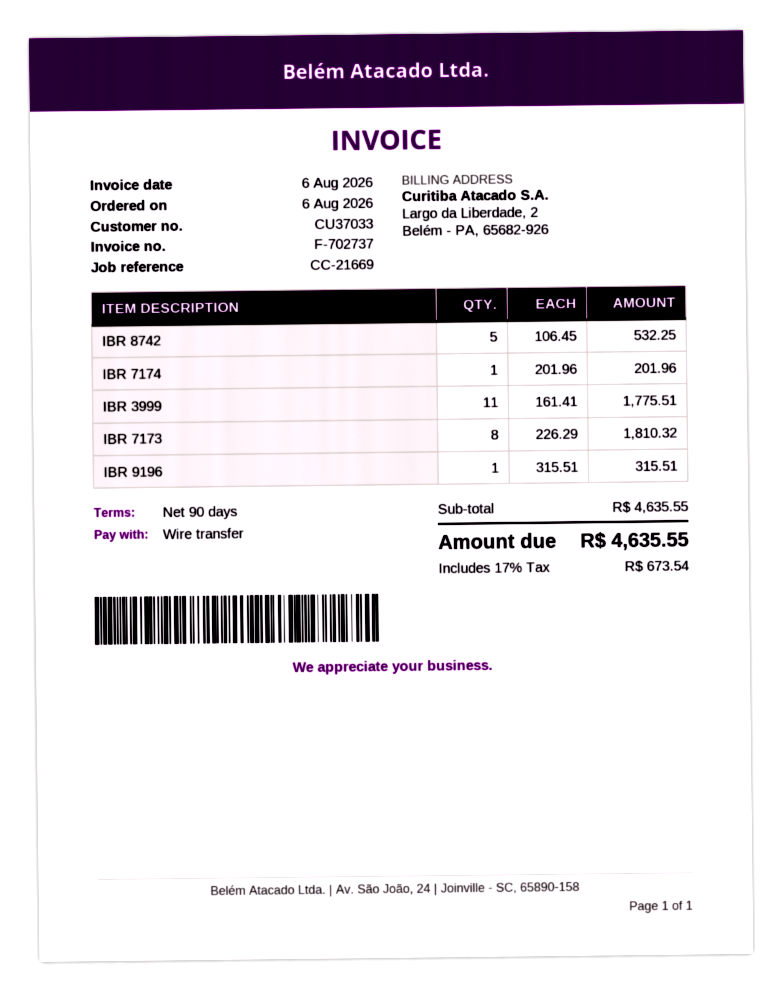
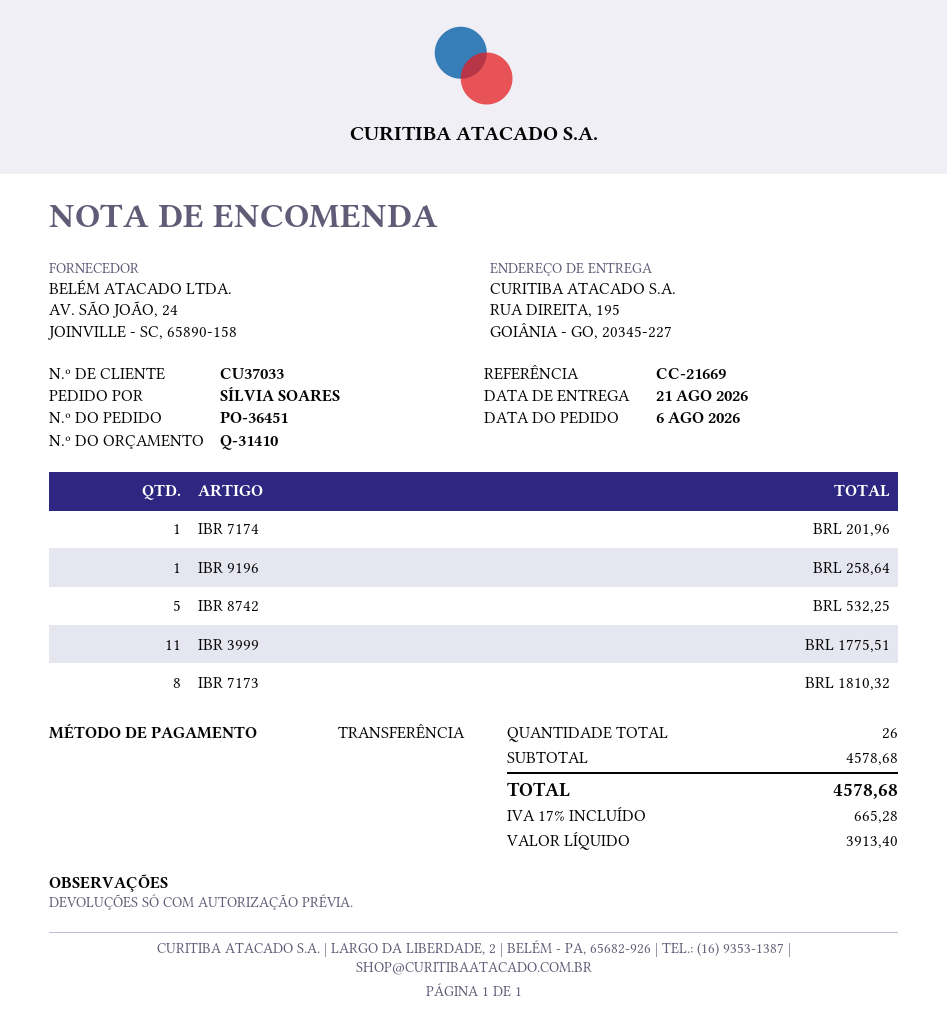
IBR 9196: 1 for 315.51 -> 1 for 258.64
subtotal: 4635.55 -> 4578.68
tax: 17% = 673.54 -> 17% = 665.28
total: 4635.55 -> 4578.68

